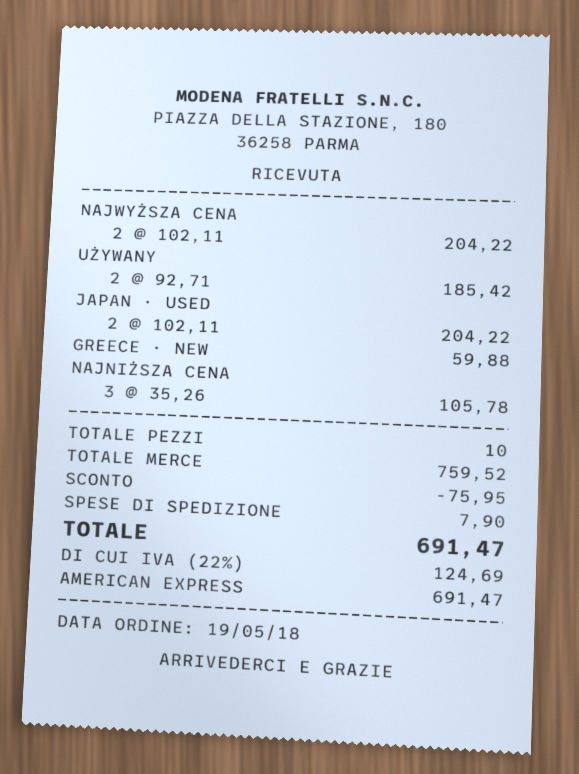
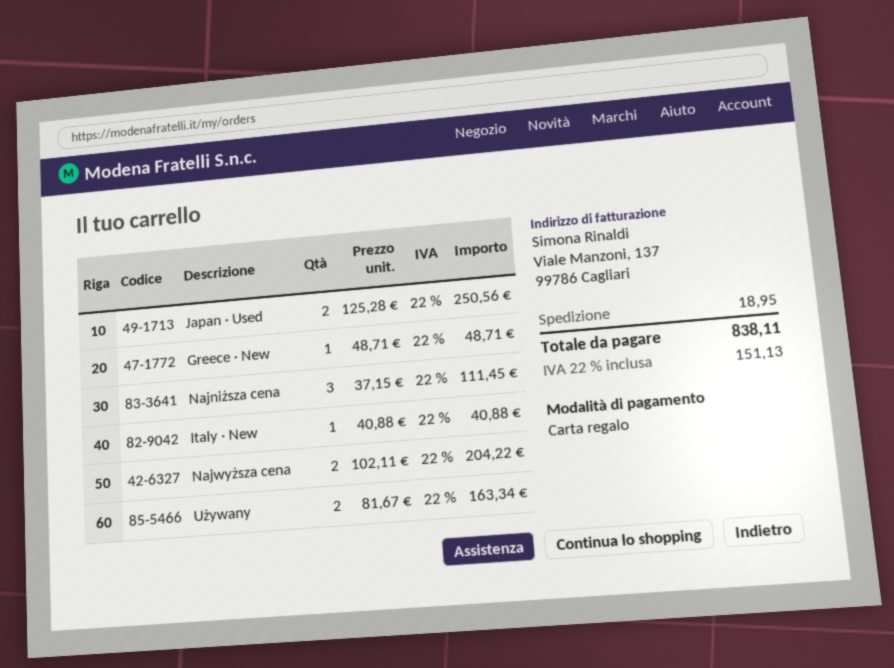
payment method: American Express -> gift card
UŻYWANY: 2 x 92.71 = 185.42 -> 2 x 81.67 = 163.34
JAPAN · USED: 2 x 102.11 = 204.22 -> 2 x 125.28 = 250.56
GREECE · NEW: 1 x 59.88 = 59.88 -> 1 x 48.71 = 48.71
NAJNIŻSZA CENA: 3 x 35.26 = 105.78 -> 3 x 37.15 = 111.45
Italy · New: none -> 1 x 40.88 = 40.88
discount: 75.95 -> none
shipping: 7.90 -> 18.95
tax: 22% = 124.69 -> 22% = 151.13
total: 691.47 -> 838.11

